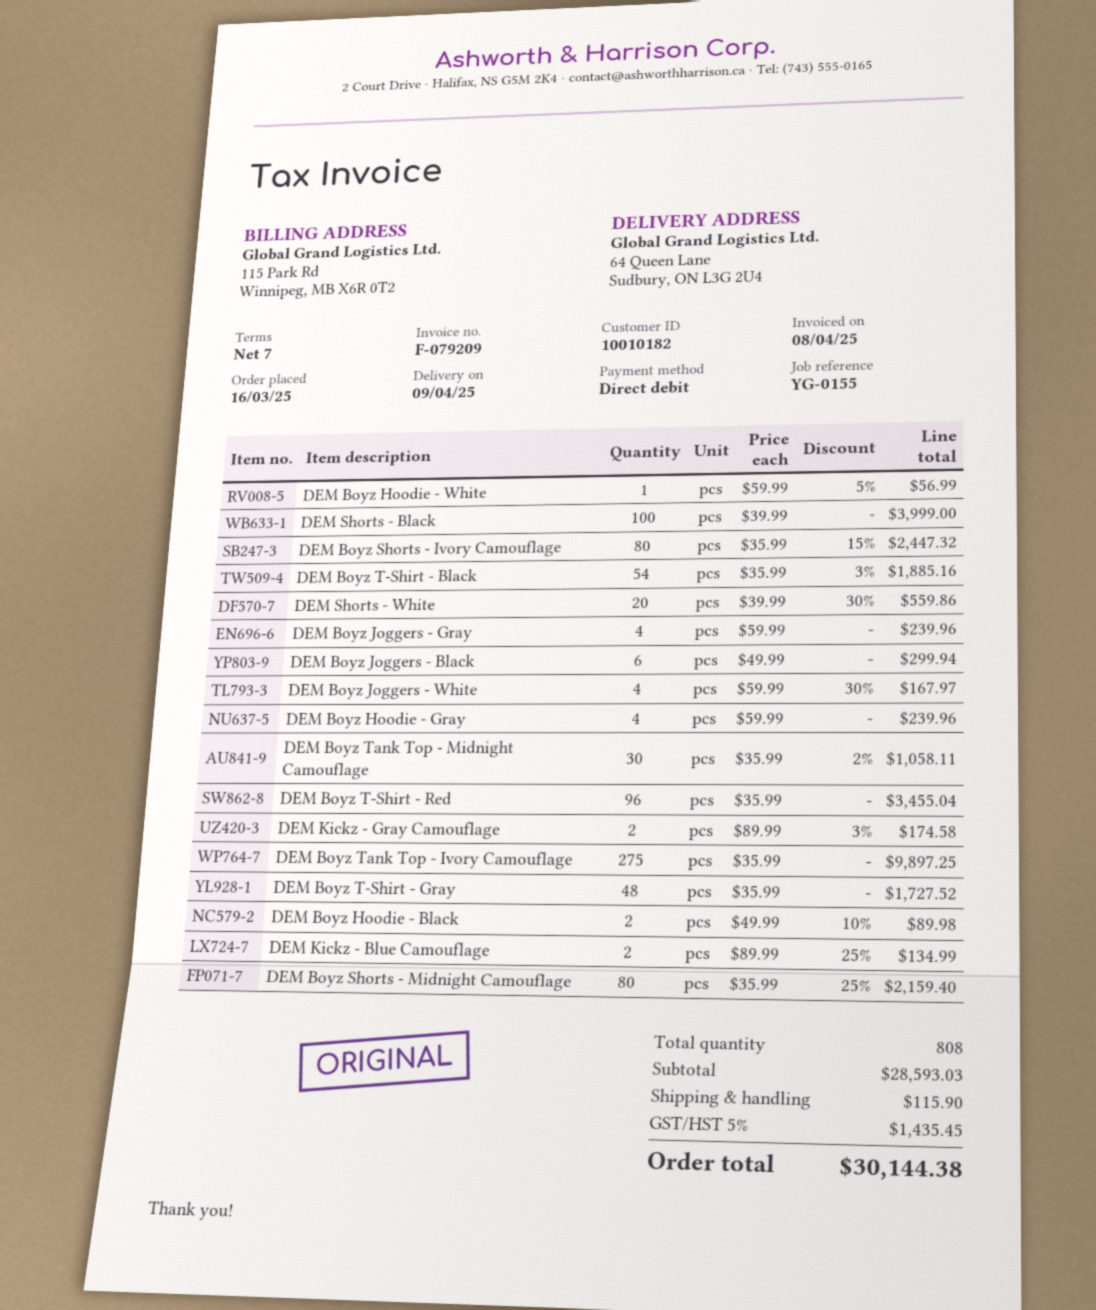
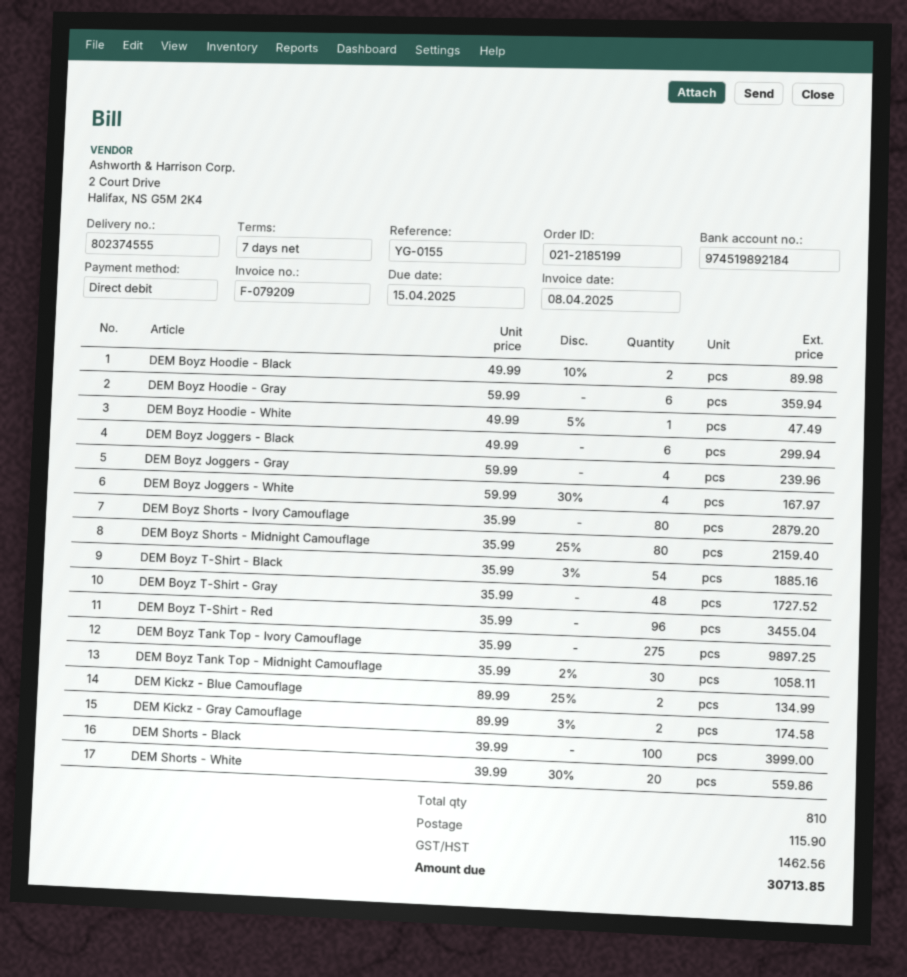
DEM Boyz Hoodie - White: 1 x 59.99 - 5% = 56.99 -> 1 x 49.99 - 5% = 47.49
DEM Boyz Shorts - Ivory Camouflage: 80 x 35.99 - 15% = 2447.32 -> 80 x 35.99 = 2879.20
DEM Boyz Hoodie - Gray: 4 x 59.99 = 239.96 -> 6 x 59.99 = 359.94
total quantity: 808 -> 810
tax: 1435.45 -> 1462.56
total: 30144.38 -> 30713.85

